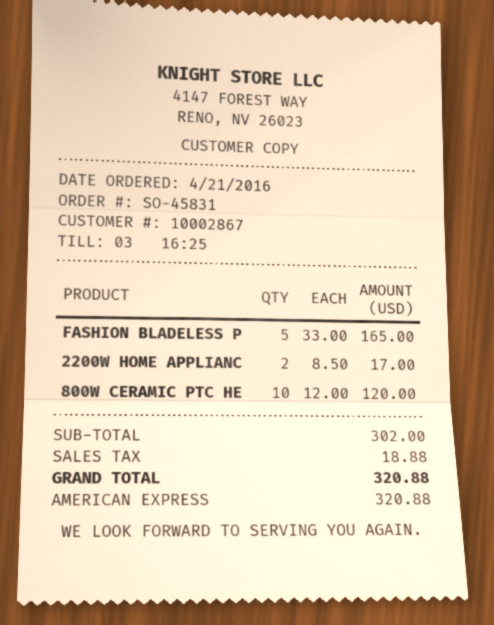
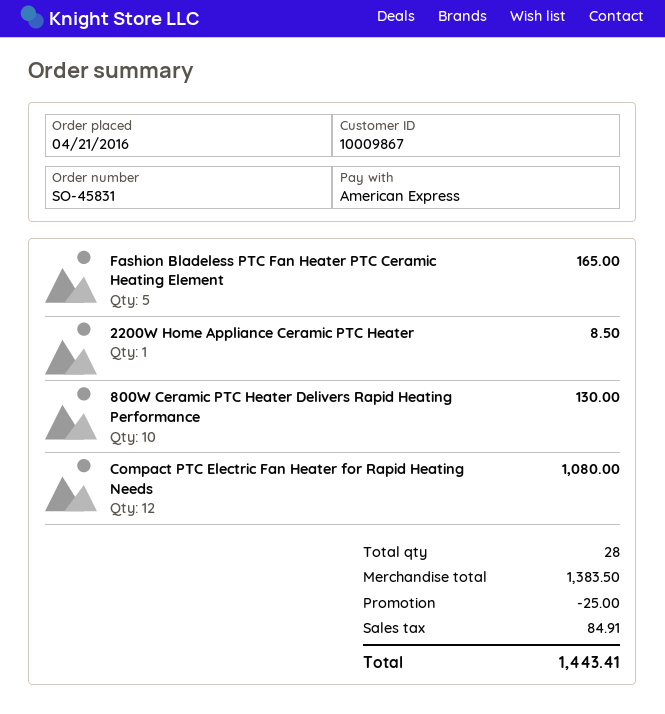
customer number: 10002867 -> 10009867
2200W HOME APPLIANC: 2 for 17.00 -> 1 for 8.50
800W CERAMIC PTC HE: 10 for 120.00 -> 10 for 130.00
Compact PTC Electric Fan Heater for Rapid Heating Needs: none -> 12 for 1080.00
subtotal: 302.00 -> 1383.50
discount: none -> 25.00
tax: 18.88 -> 84.91
total: 320.88 -> 1443.41

